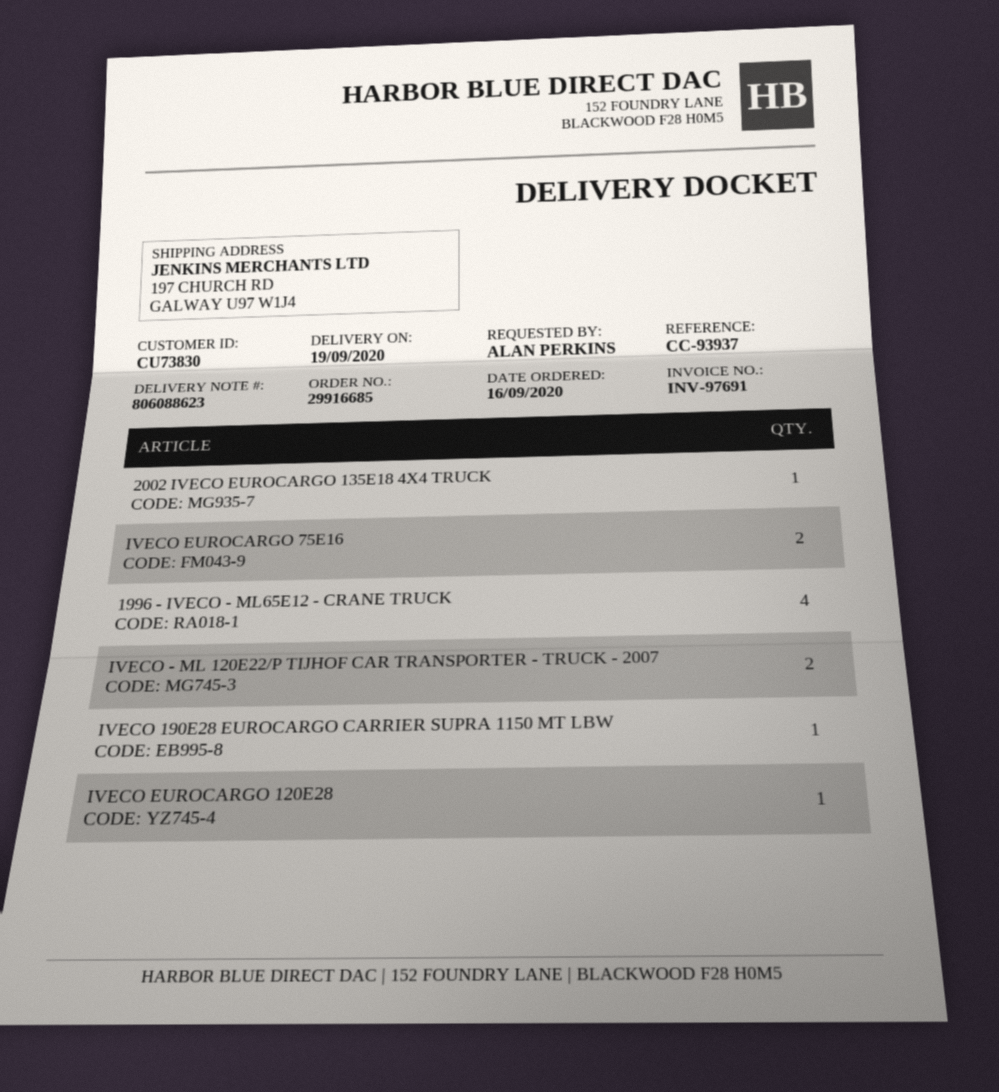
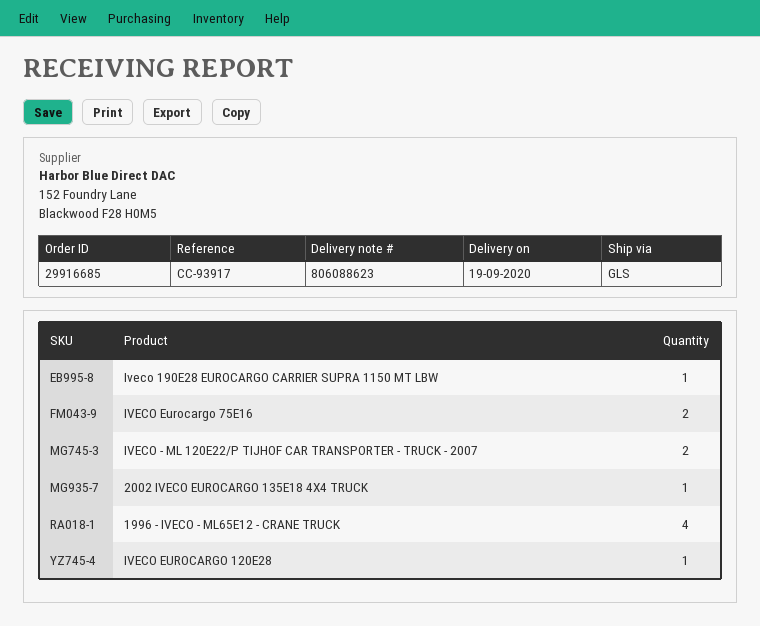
reference: CC-93937 -> CC-93917

